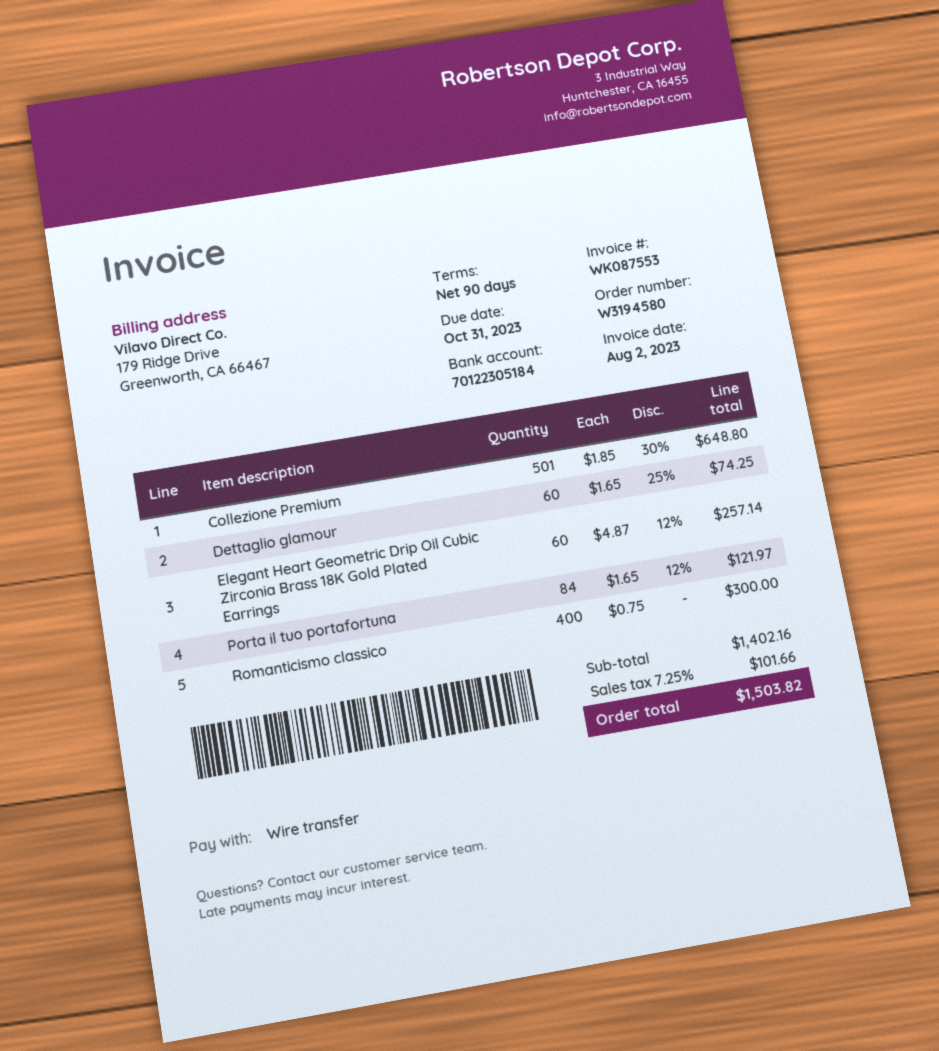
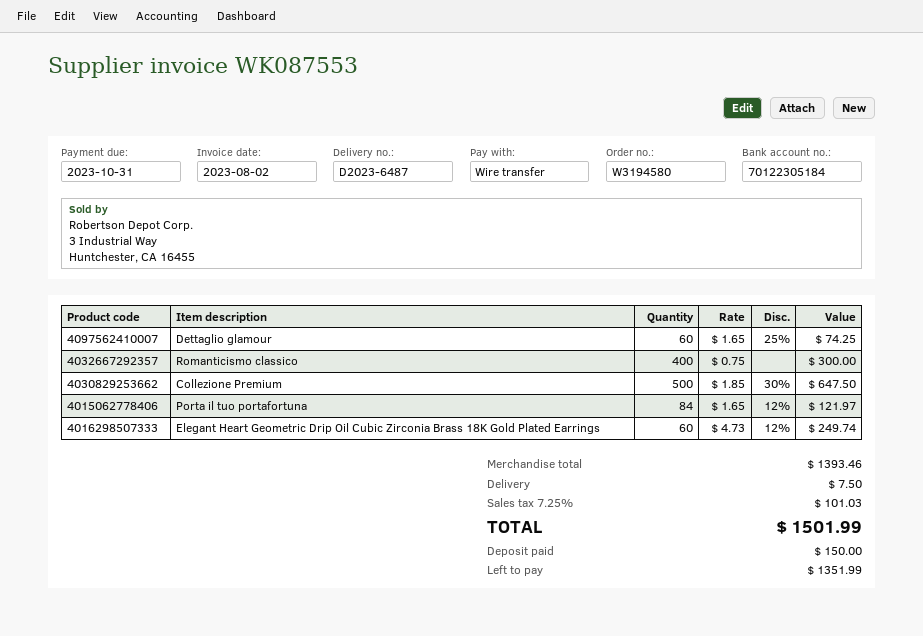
Collezione Premium: 501 x 1.85 - 30% = 648.80 -> 500 x 1.85 - 30% = 647.50
Elegant Heart Geometric Drip Oil Cubic Zirconia Brass 18K Gold Plated Earrings: 60 x 4.87 - 12% = 257.14 -> 60 x 4.73 - 12% = 249.74
subtotal: 1402.16 -> 1393.46
shipping: none -> 7.50
tax: 7.25% = 101.66 -> 7.25% = 101.03
total: 1503.82 -> 1501.99

